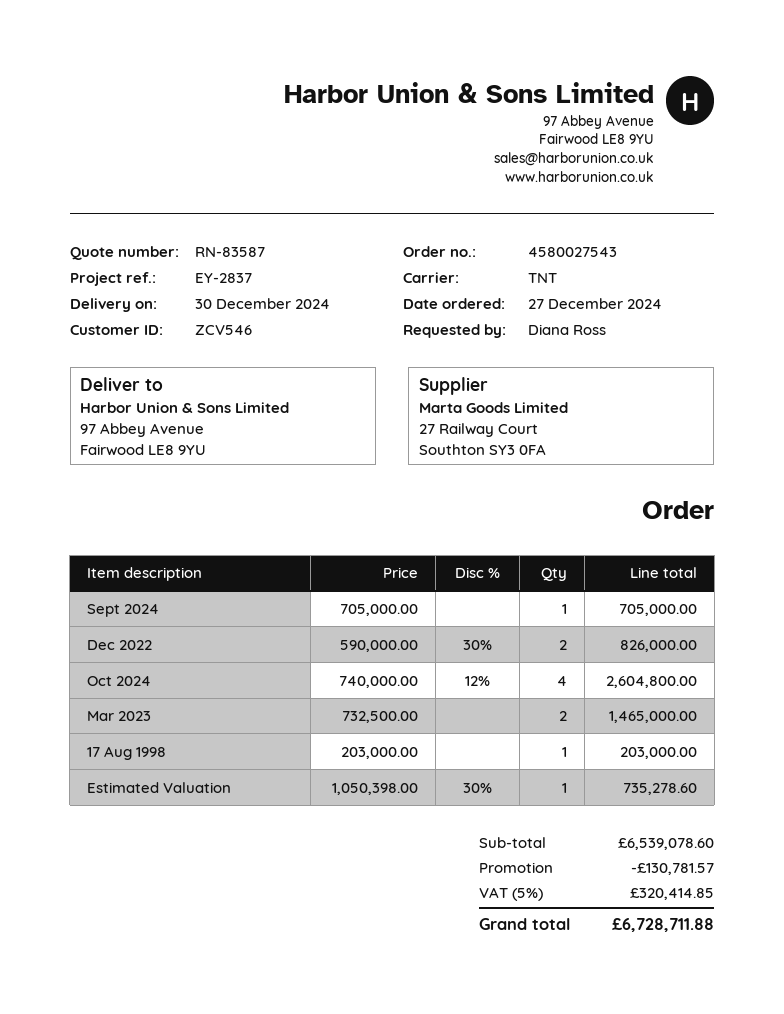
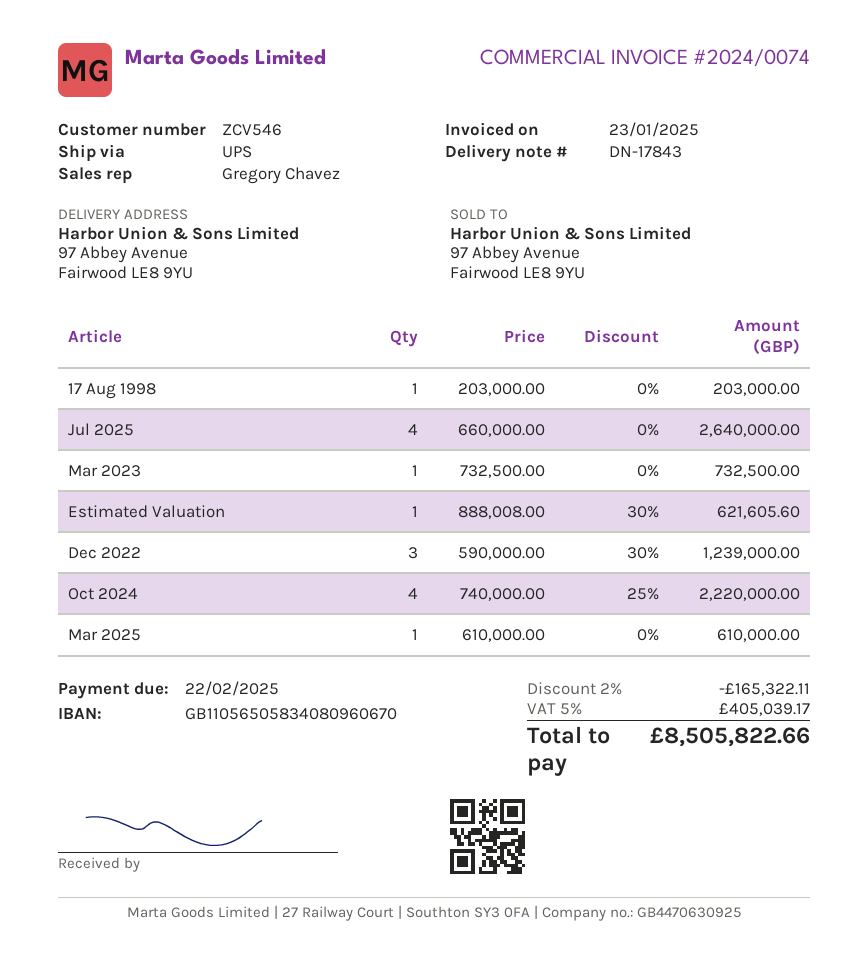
shipping method: TNT -> UPS
Sept 2024: 1 x 705000.00 = 705000.00 -> none
Dec 2022: 2 x 590000.00 - 30% = 826000.00 -> 3 x 590000.00 - 30% = 1239000.00
Oct 2024: 4 x 740000.00 - 12% = 2604800.00 -> 4 x 740000.00 - 25% = 2220000.00
Mar 2023: 2 x 732500.00 = 1465000.00 -> 1 x 732500.00 = 732500.00
Estimated Valuation: 1 x 1050398.00 - 30% = 735278.60 -> 1 x 888008.00 - 30% = 621605.60
Jul 2025: none -> 4 x 660000.00 = 2640000.00
Mar 2025: none -> 1 x 610000.00 = 610000.00
discount: 130781.57 -> 165322.11
tax: 5% = 320414.85 -> 5% = 405039.17
total: 6728711.88 -> 8505822.66

